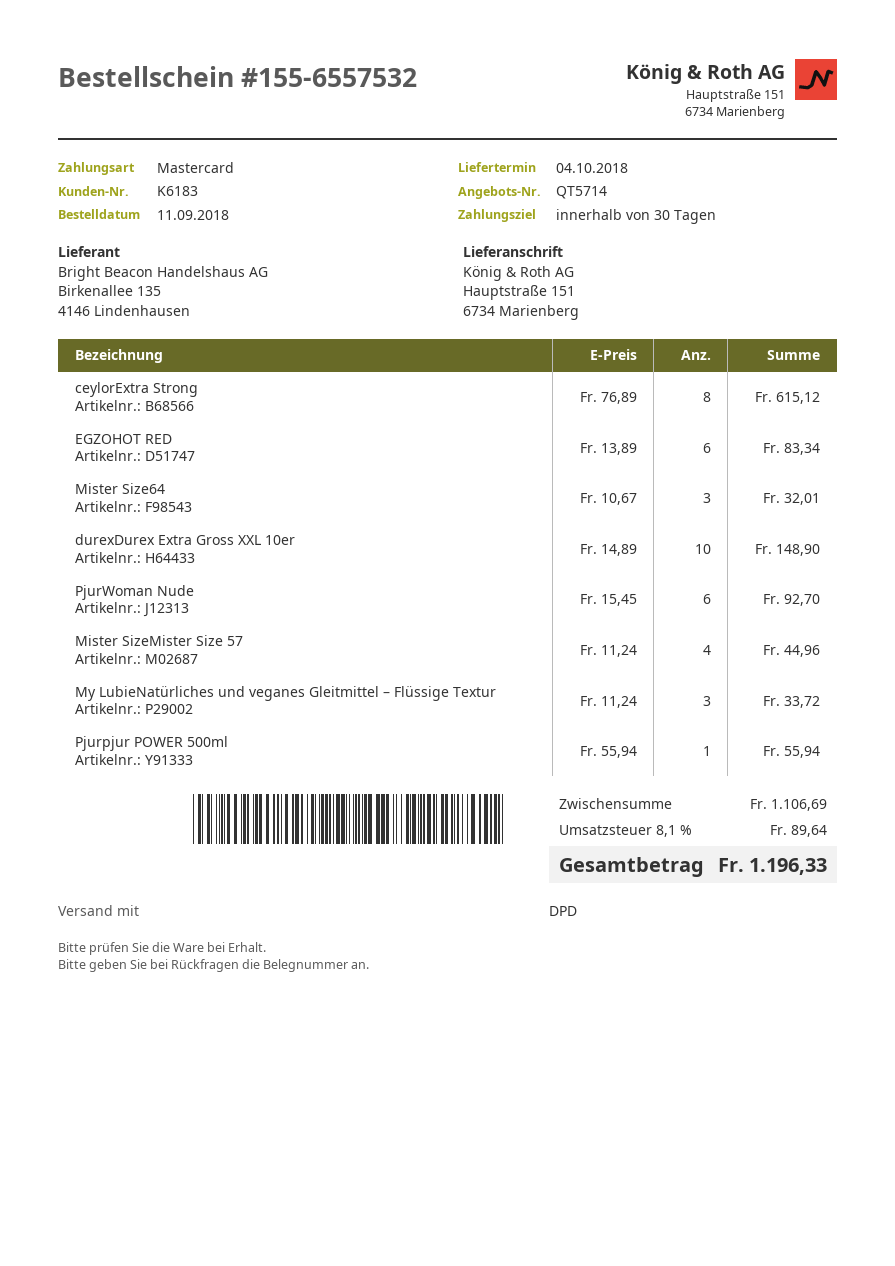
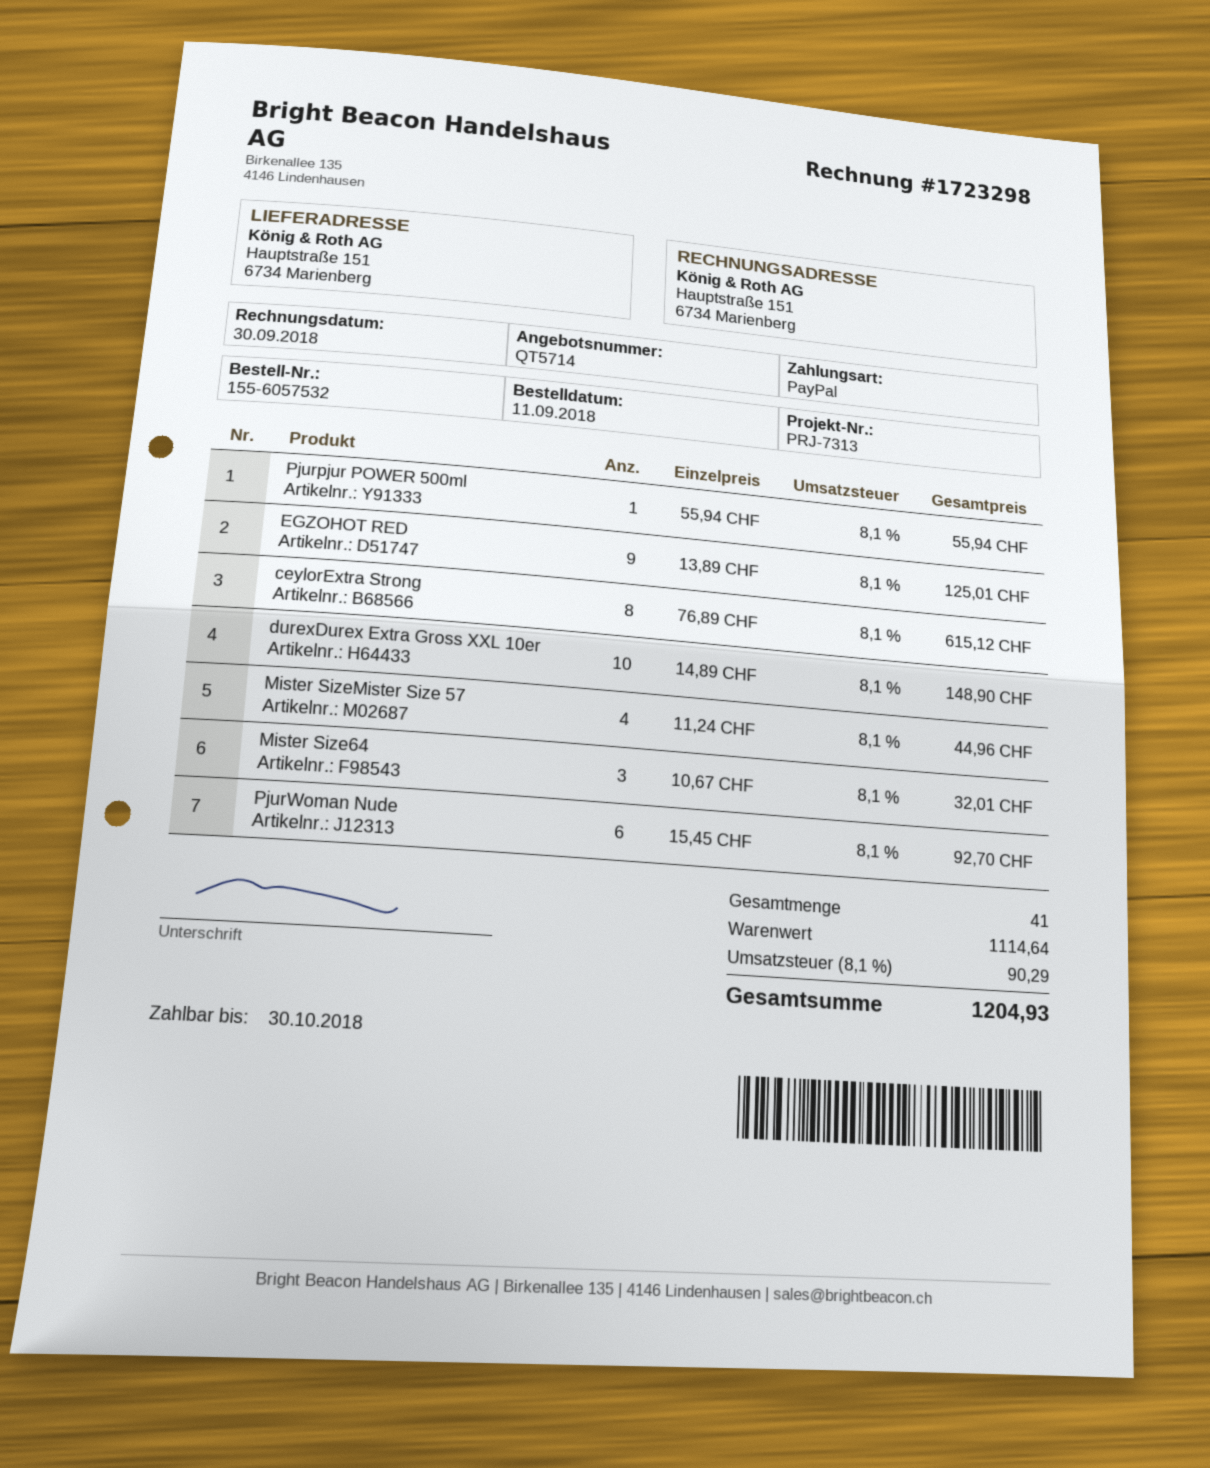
order number: 155-6557532 -> 155-6057532
payment method: Mastercard -> PayPal
EGZOHOT RED: 6 x 13.89 = 83.34 -> 9 x 13.89 = 125.01
My LubieNatürliches und veganes Gleitmittel – Flüssige Textur: 3 x 11.24 = 33.72 -> none
subtotal: 1106.69 -> 1114.64
tax: 8.1% = 89.64 -> 8.1% = 90.29
total: 1196.33 -> 1204.93

